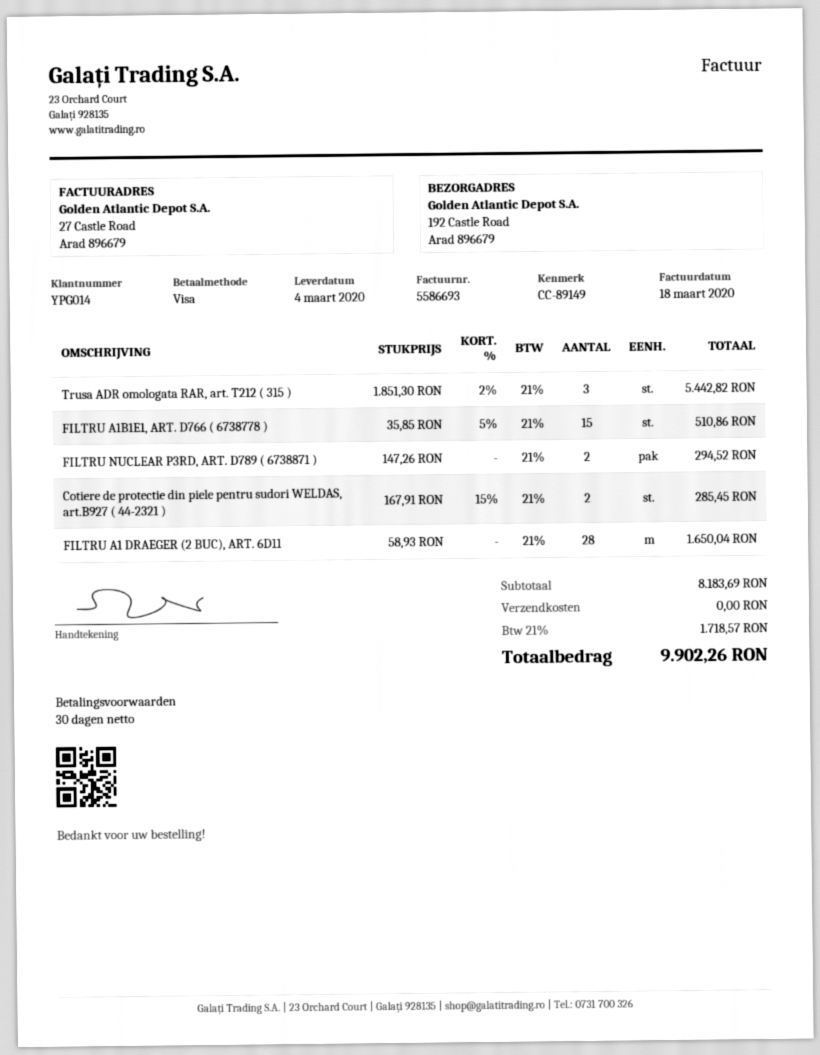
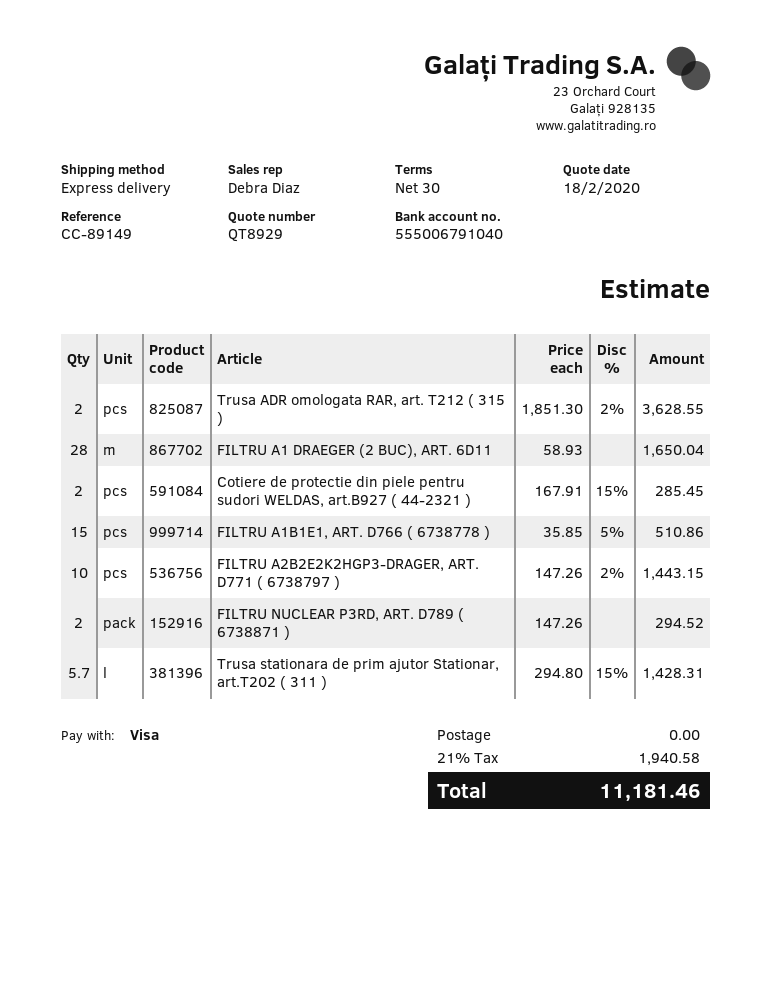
Trusa ADR omologata RAR, art. T212 ( 315 ): 3 x 1851.30 - 2% = 5442.82 -> 2 x 1851.30 - 2% = 3628.55
FILTRU A2B2E2K2HGP3-DRAGER, ART. D771 ( 6738797 ): none -> 10 x 147.26 - 2% = 1443.15
Trusa stationara de prim ajutor Stationar, art.T202 ( 311 ): none -> 5.7 x 294.80 - 15% = 1428.31
tax: 21% = 1718.57 -> 21% = 1940.58
total: 9902.26 -> 11181.46

